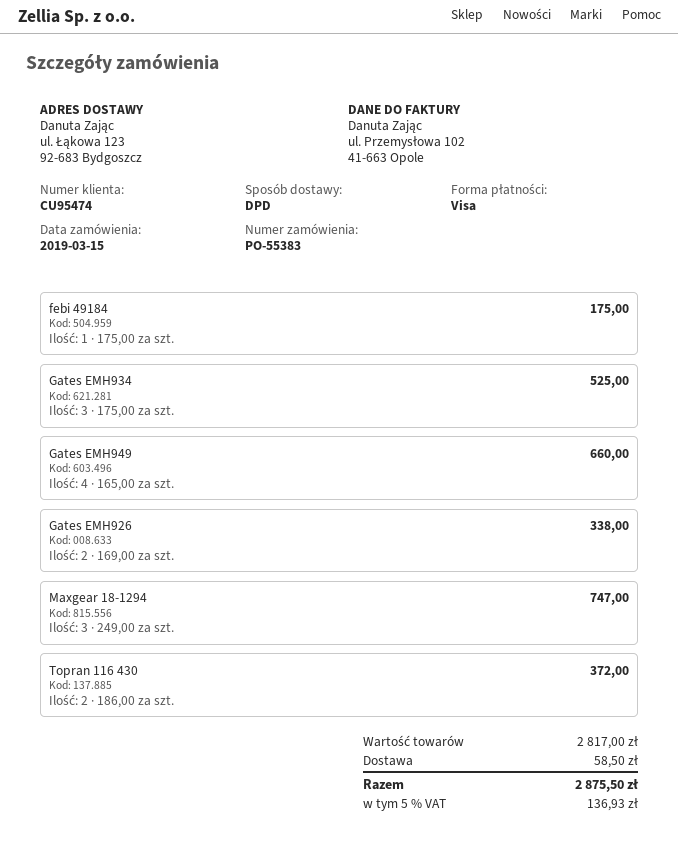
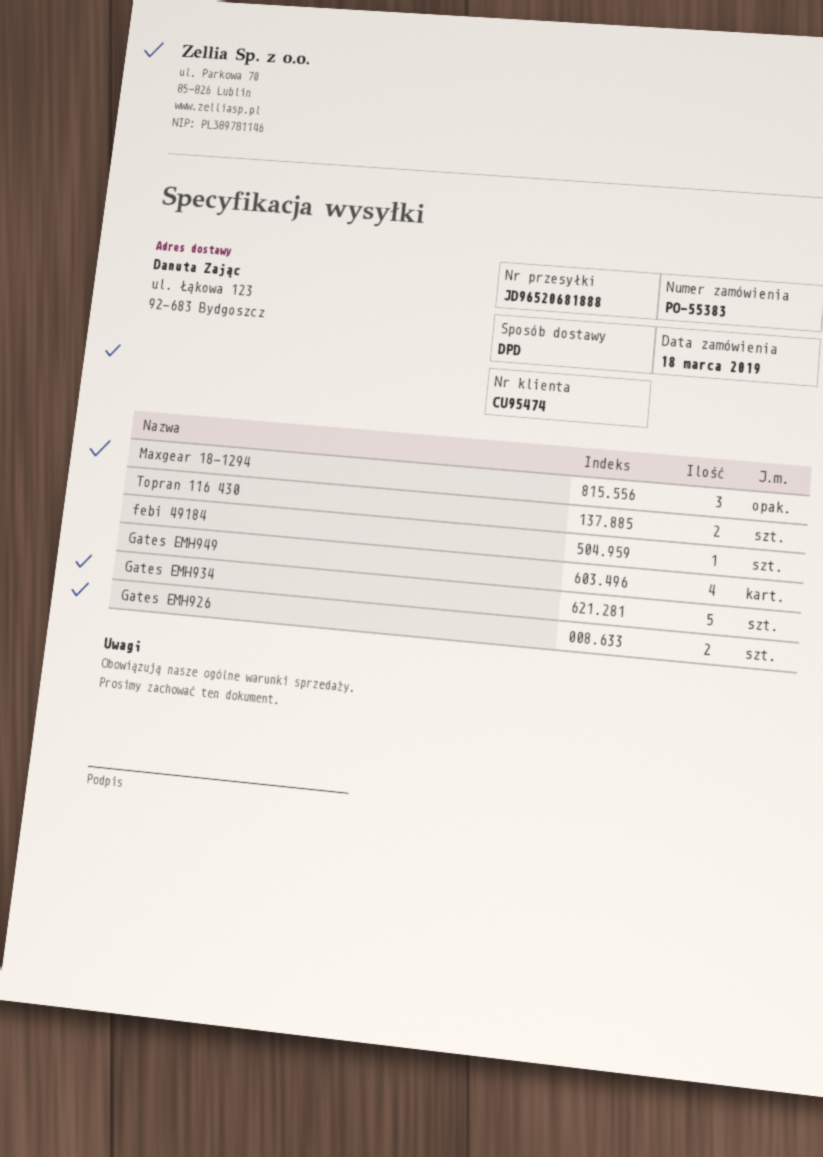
order date: 2019-03-15 -> 2019-03-18
Gates EMH934: 3 -> 5

